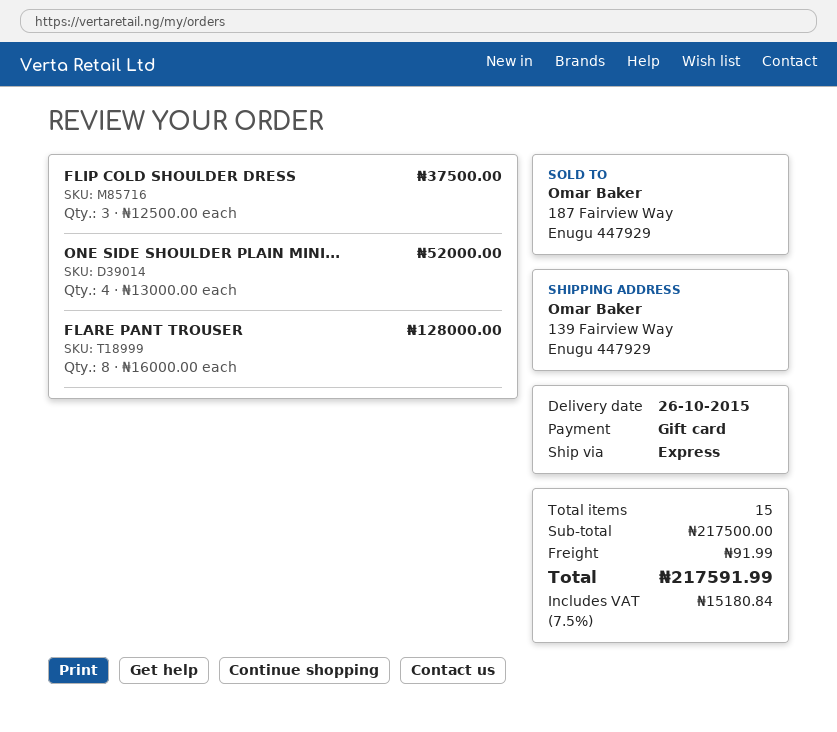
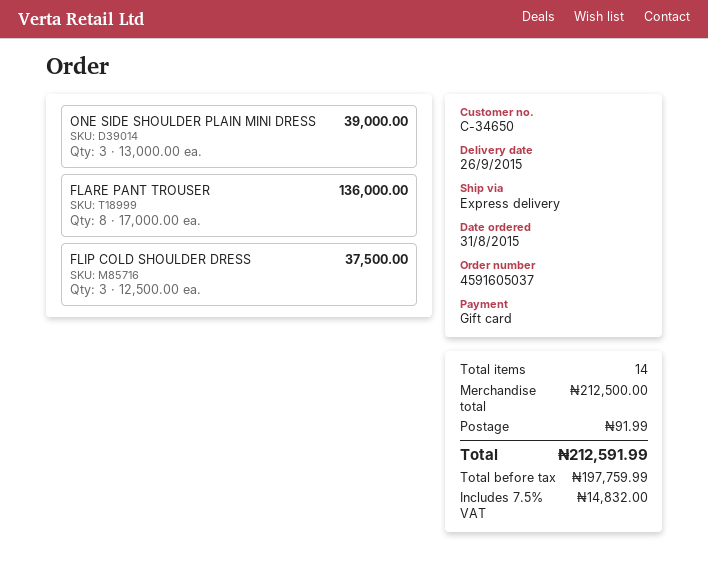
delivery date: 2015-10-26 -> 2015-09-26
ONE SIDE SHOULDER PLAIN MINI...: 4 x 13000.00 = 52000.00 -> 3 x 13000.00 = 39000.00
FLARE PANT TROUSER: 8 x 16000.00 = 128000.00 -> 8 x 17000.00 = 136000.00
total quantity: 15 -> 14
subtotal: 217500.00 -> 212500.00
tax: 7.5% = 15180.84 -> 7.5% = 14832.00
total: 217591.99 -> 212591.99

